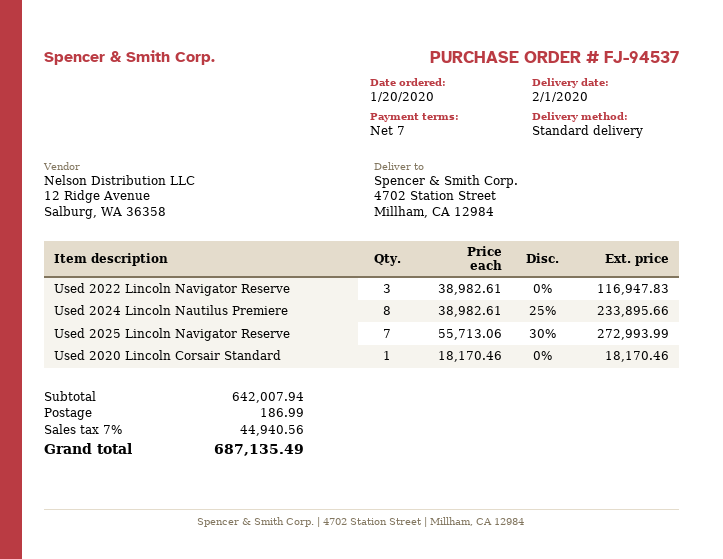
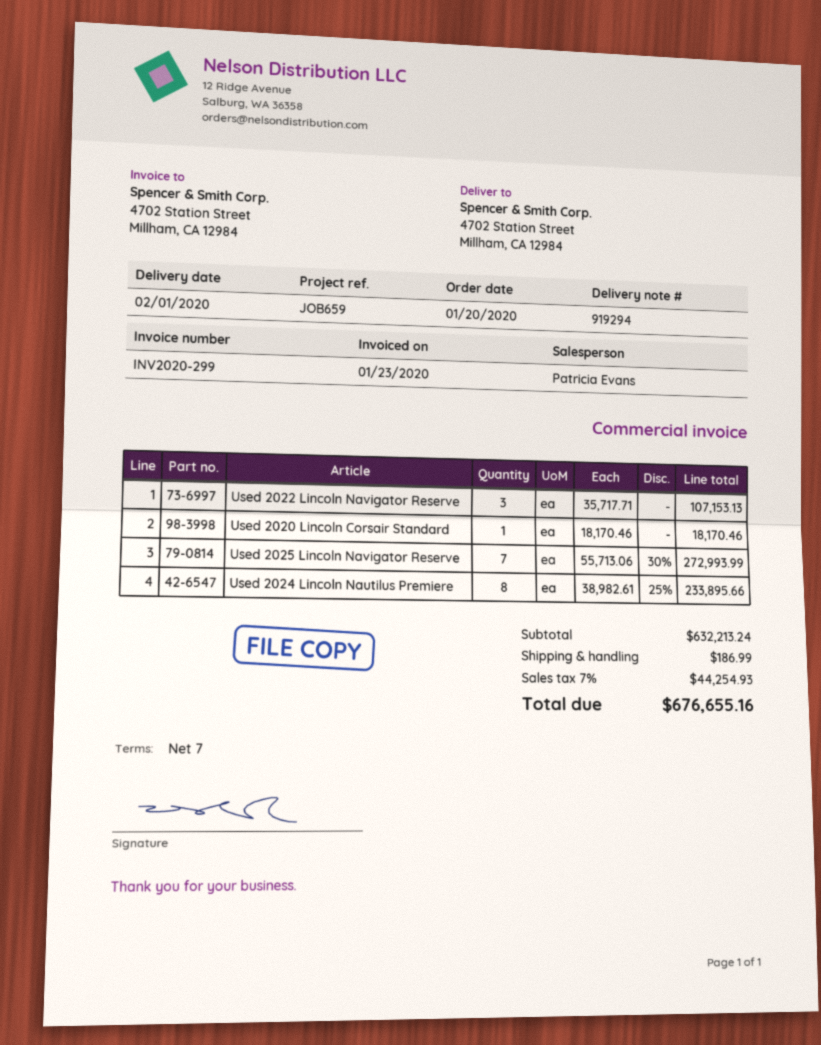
Used 2022 Lincoln Navigator Reserve: 3 x 38982.61 = 116947.83 -> 3 x 35717.71 = 107153.13
subtotal: 642007.94 -> 632213.24
tax: 7% = 44940.56 -> 7% = 44254.93
total: 687135.49 -> 676655.16

